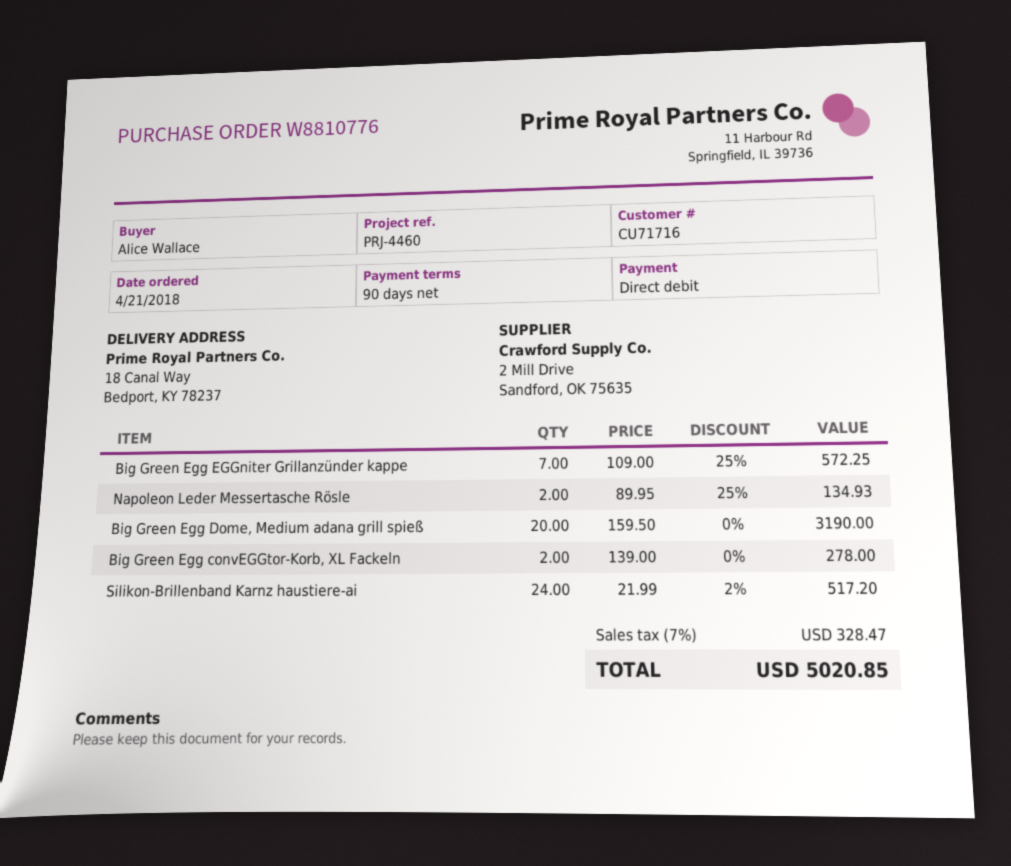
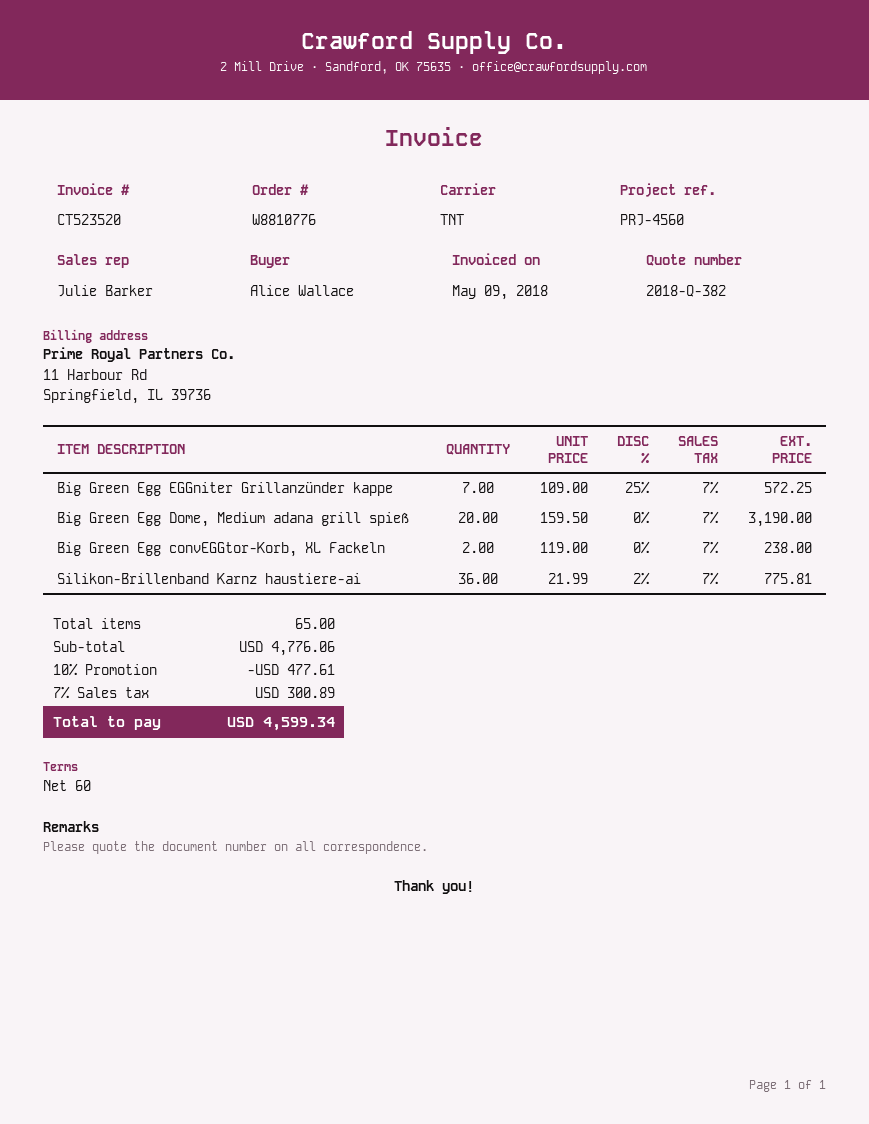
payment terms: 90 days -> 60 days
reference: PRJ-4460 -> PRJ-4560
Napoleon Leder Messertasche Rösle: 2 x 89.95 - 25% = 134.93 -> none
Big Green Egg convEGGtor-Korb, XL Fackeln: 2 x 139.00 = 278.00 -> 2 x 119.00 = 238.00
Silikon-Brillenband Karnz haustiere-ai: 24 x 21.99 - 2% = 517.20 -> 36 x 21.99 - 2% = 775.81
discount: none -> 10% = 477.61
tax: 7% = 328.47 -> 7% = 300.89
total: 5020.85 -> 4599.34

